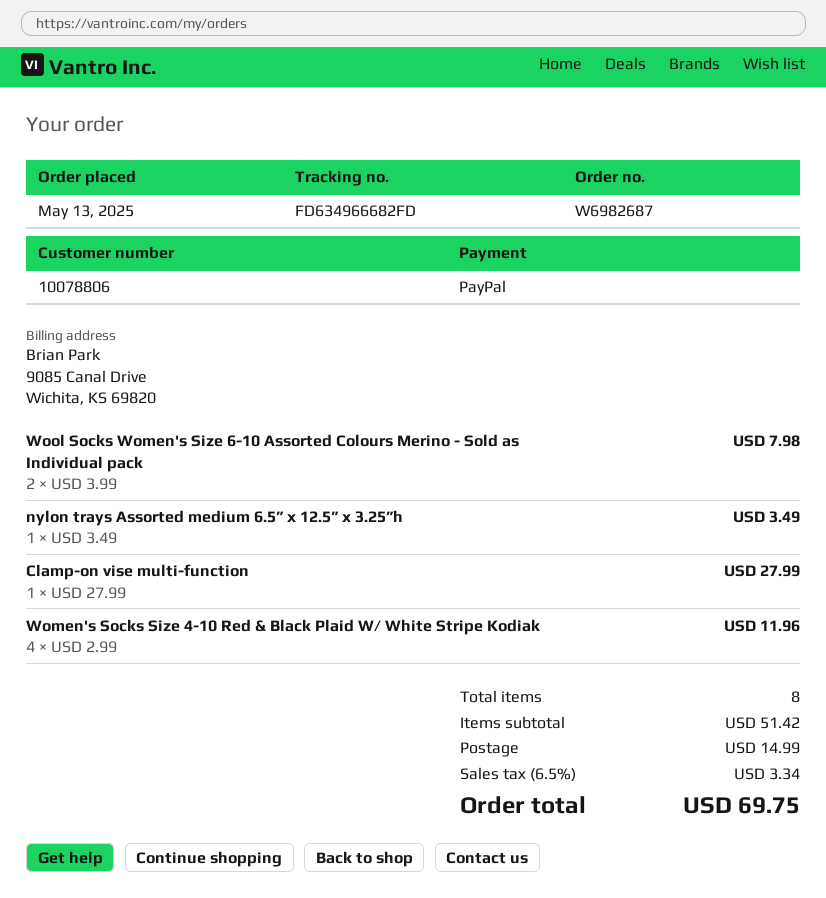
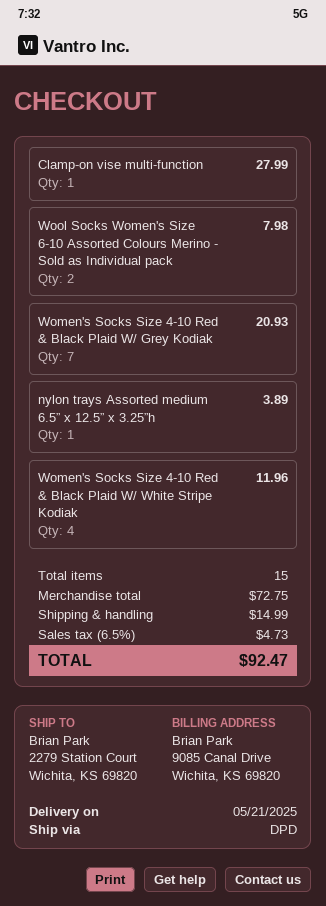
nylon trays Assorted medium 6.5” x 12.5” x 3.25”h: 1 for 3.49 -> 1 for 3.89
Women's Socks Size 4-10 Red & Black Plaid W/ Grey Kodiak: none -> 7 for 20.93
total quantity: 8 -> 15
subtotal: 51.42 -> 72.75
tax: 6.5% = 3.34 -> 6.5% = 4.73
total: 69.75 -> 92.47

